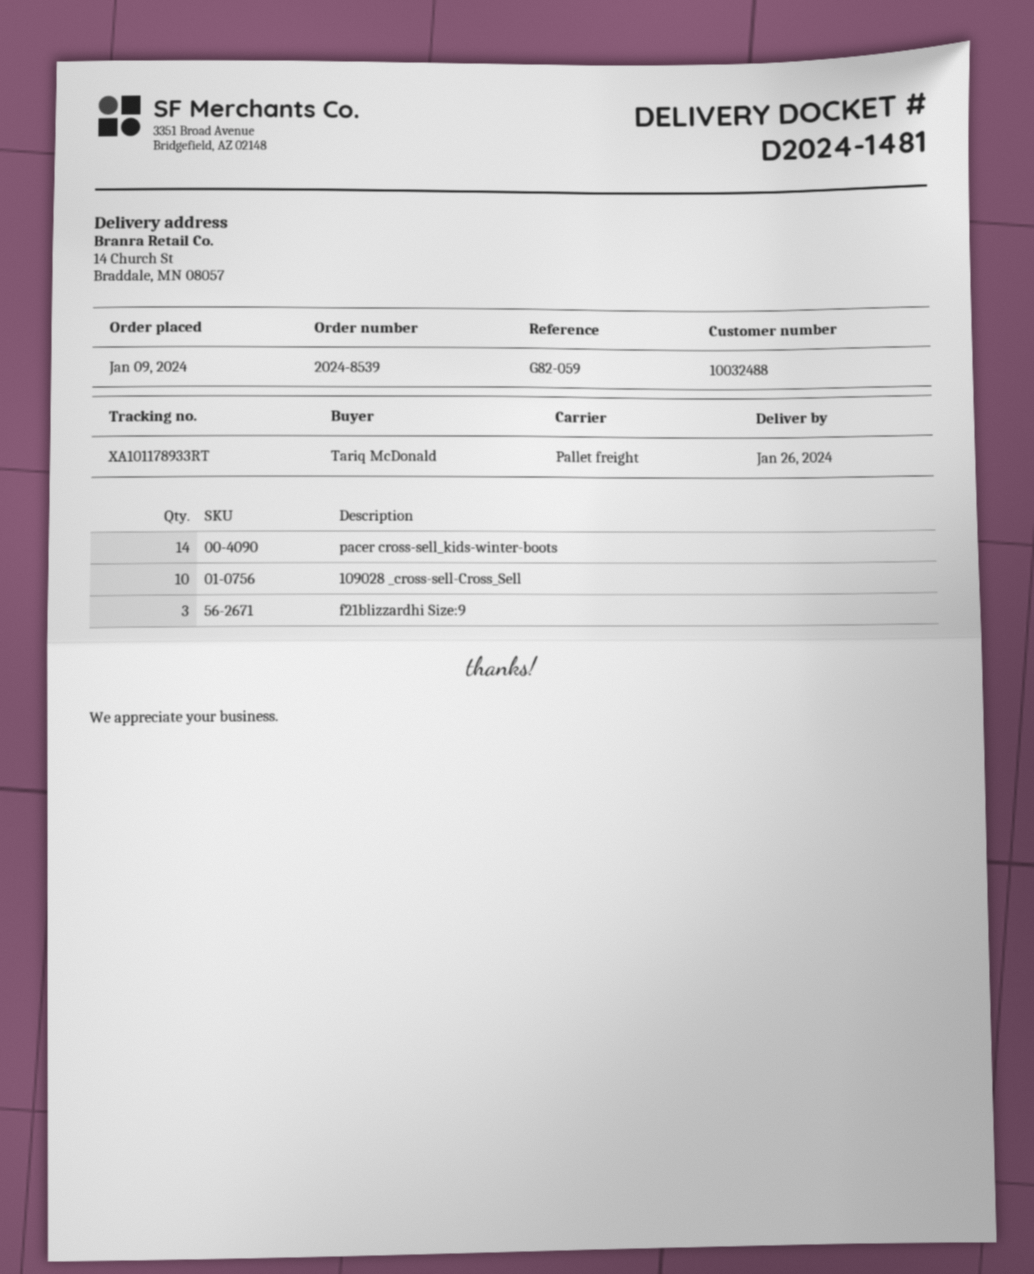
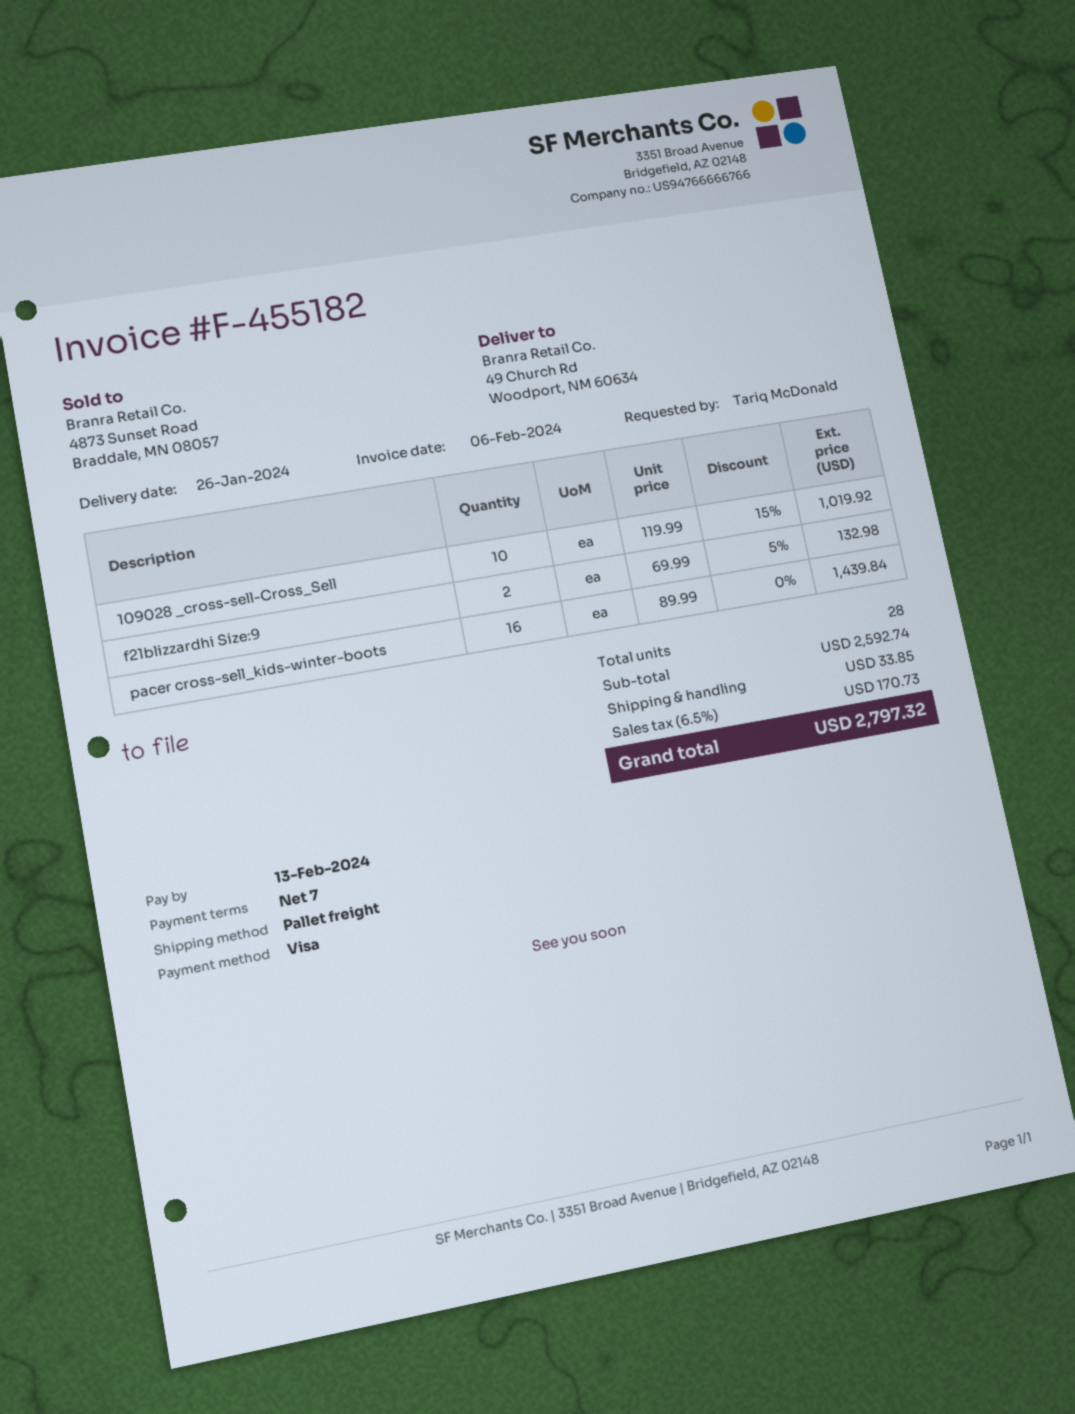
ship to: 14 Church St, Braddale, MN 08057 -> 49 Church Rd, Woodport, NM 60634
pacer cross-sell_kids-winter-boots: 14 -> 16
f21blizzardhi Size:9: 3 -> 2

